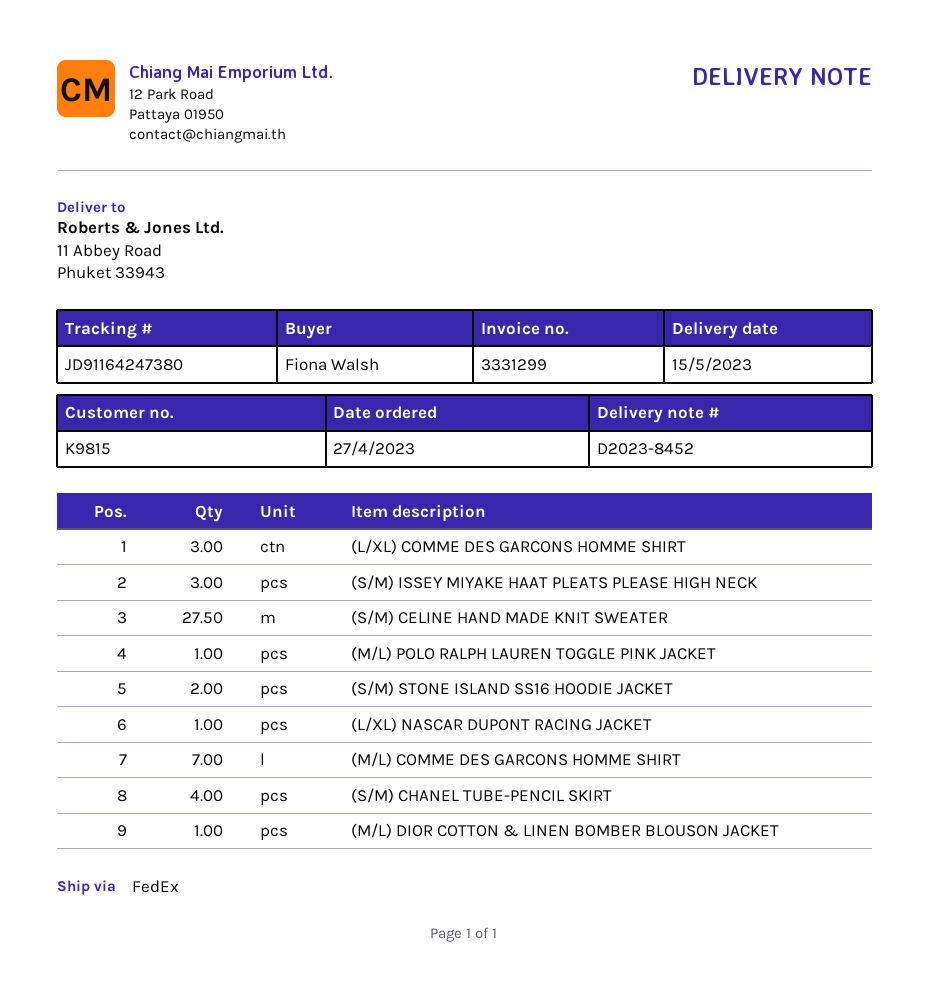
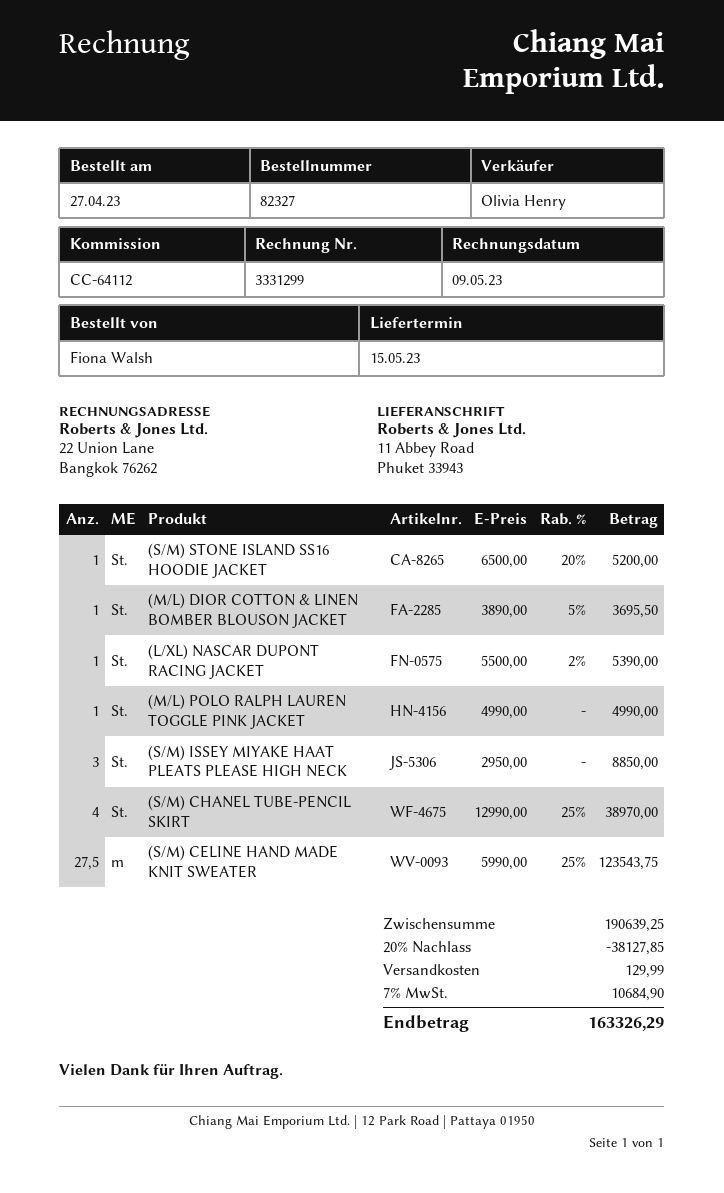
(L/XL) COMME DES GARCONS HOMME SHIRT: 3 -> none
(S/M) STONE ISLAND SS16 HOODIE JACKET: 2 -> 1
(M/L) COMME DES GARCONS HOMME SHIRT: 7 -> none

